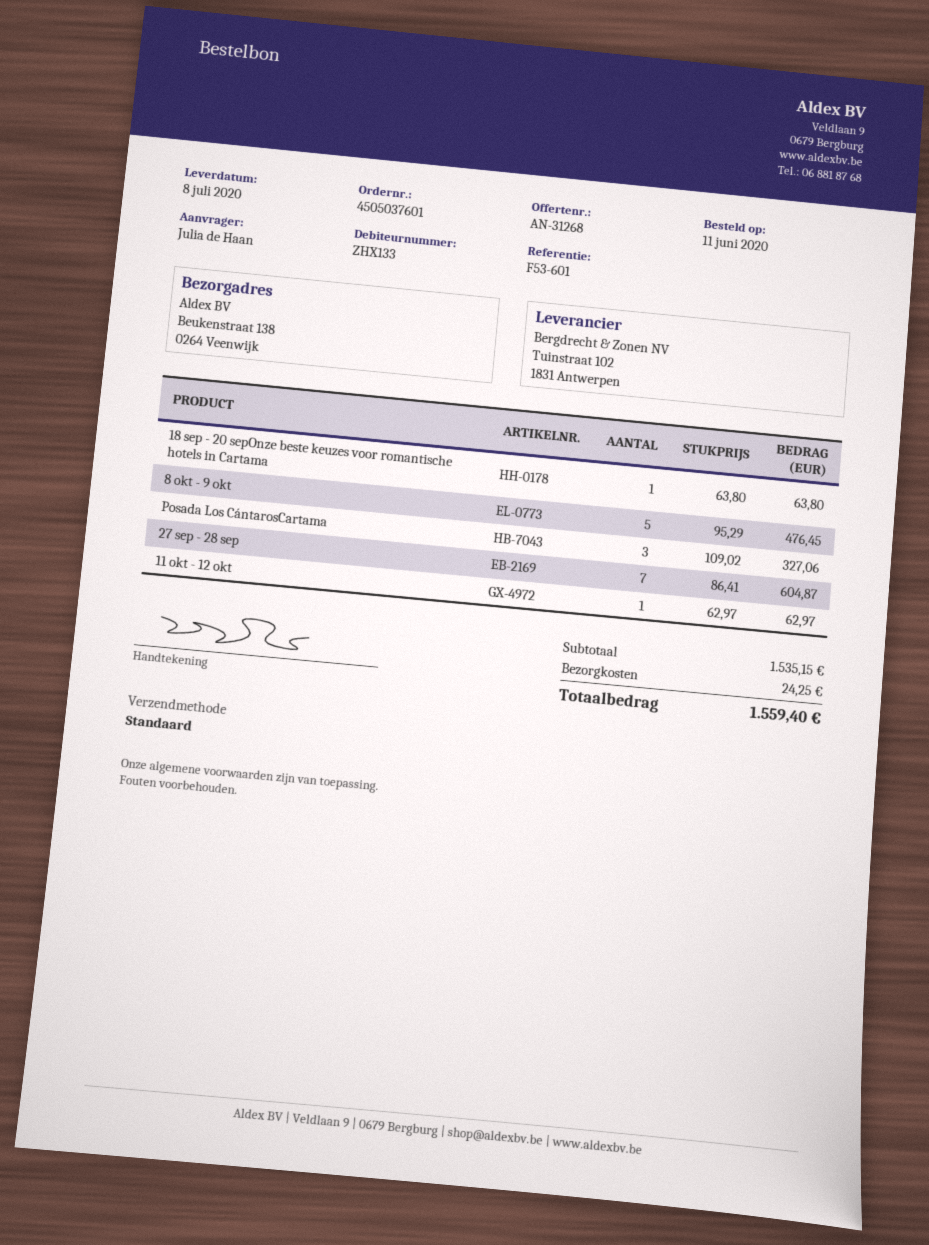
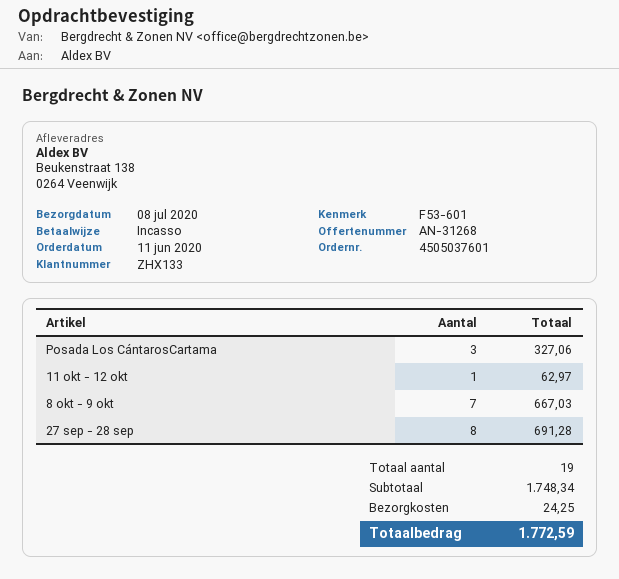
18 sep - 20 sepOnze beste keuzes voor romantische hotels in Cartama: 1 for 63.80 -> none
8 okt - 9 okt: 5 for 476.45 -> 7 for 667.03
27 sep - 28 sep: 7 for 604.87 -> 8 for 691.28
subtotal: 1535.15 -> 1748.34
total: 1559.40 -> 1772.59

